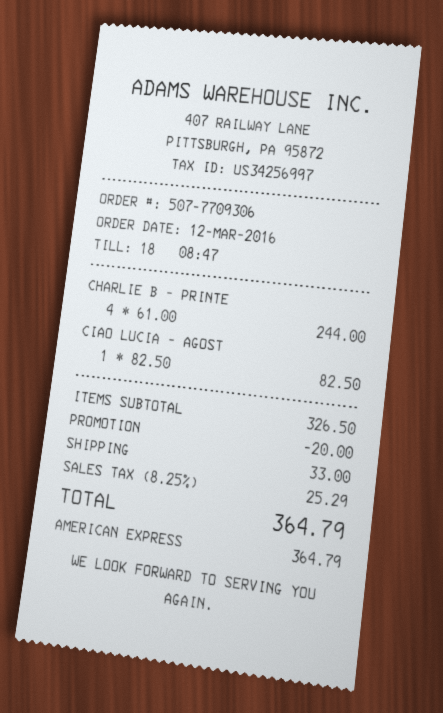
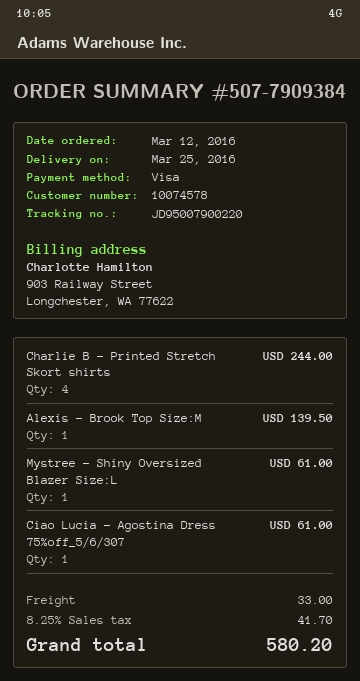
order number: 507-7709306 -> 507-7909384
payment method: American Express -> Visa
CIAO LUCIA - AGOST: 1 for 82.50 -> 1 for 61.00
Alexis - Brook Top Size:M: none -> 1 for 139.50
Mystree - Shiny Oversized Blazer Size:L: none -> 1 for 61.00
discount: 20.00 -> none
tax: 8.25% = 25.29 -> 8.25% = 41.70
total: 364.79 -> 580.20

